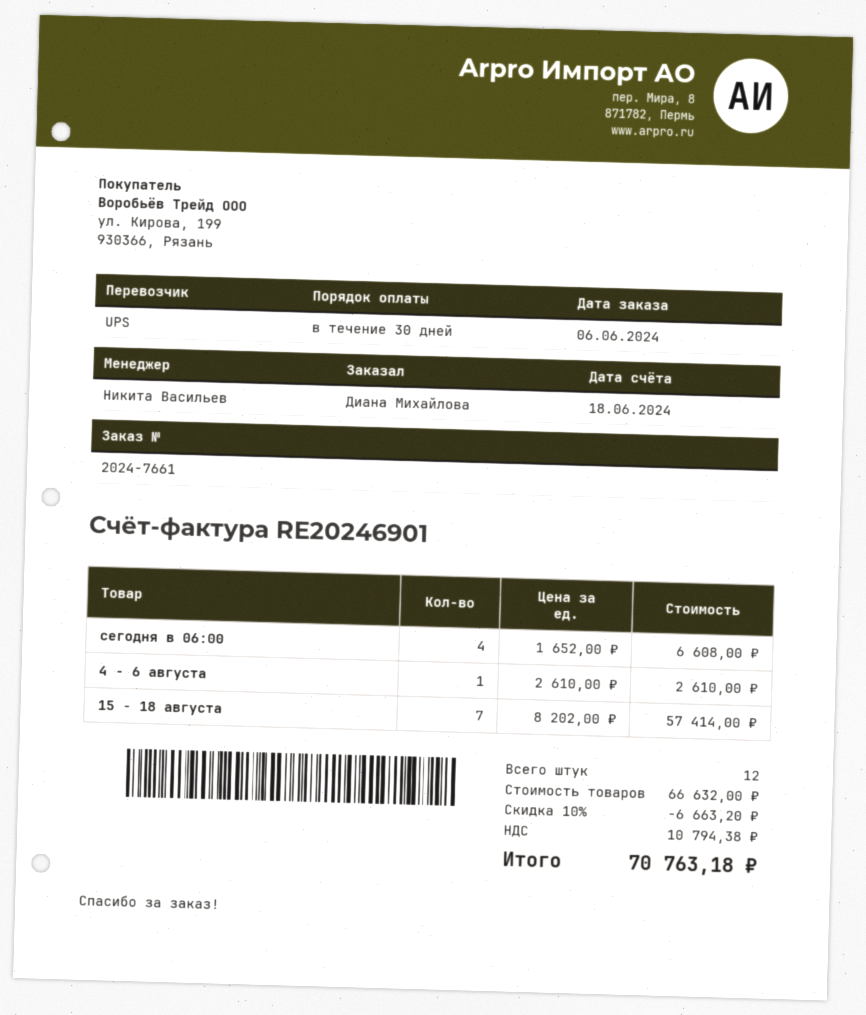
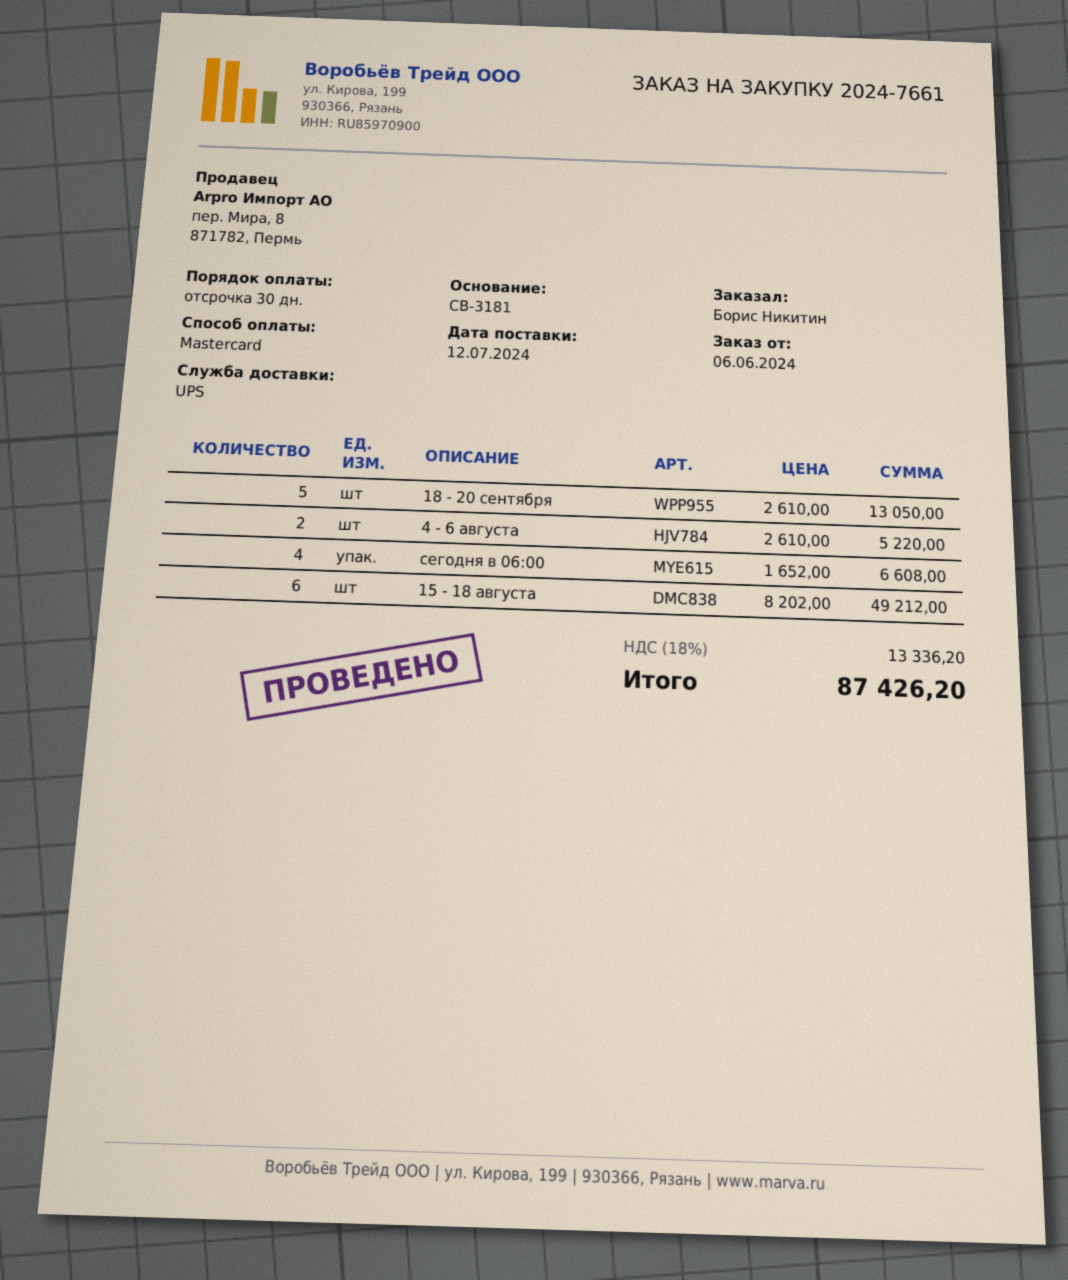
ordered by: Диана Михайлова -> Борис Никитин
4 - 6 августа: 1 x 2610.00 = 2610.00 -> 2 x 2610.00 = 5220.00
15 - 18 августа: 7 x 8202.00 = 57414.00 -> 6 x 8202.00 = 49212.00
18 - 20 сентября: none -> 5 x 2610.00 = 13050.00
discount: 10% = 6663.20 -> none
tax: 10794.38 -> 13336.20
total: 70763.18 -> 87426.20

